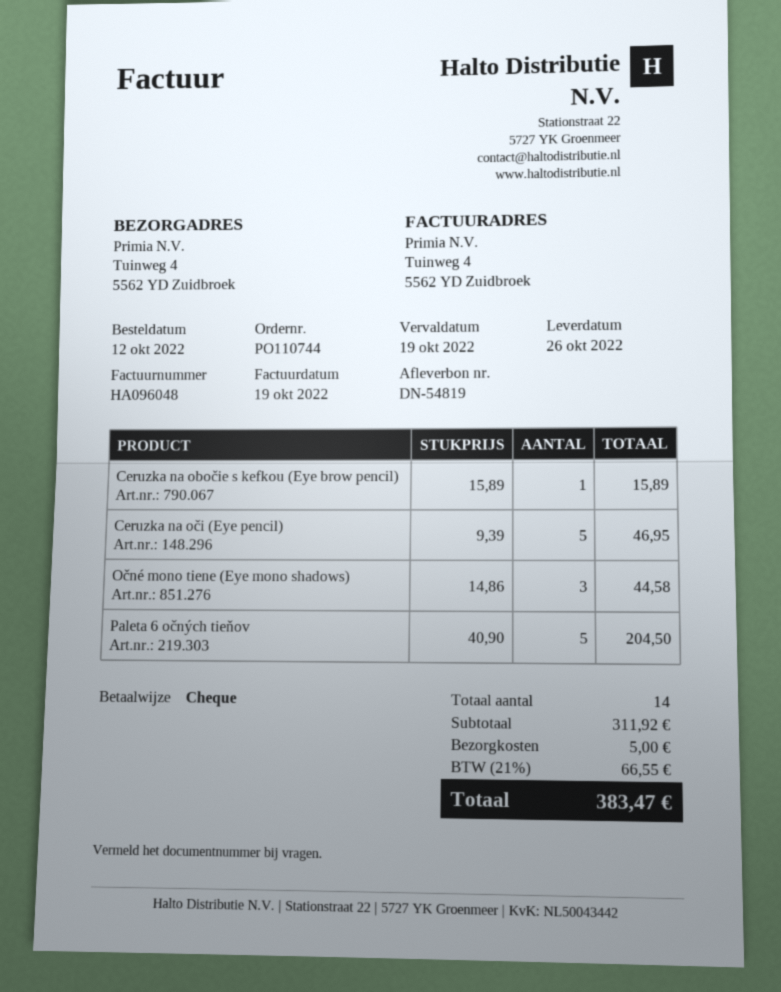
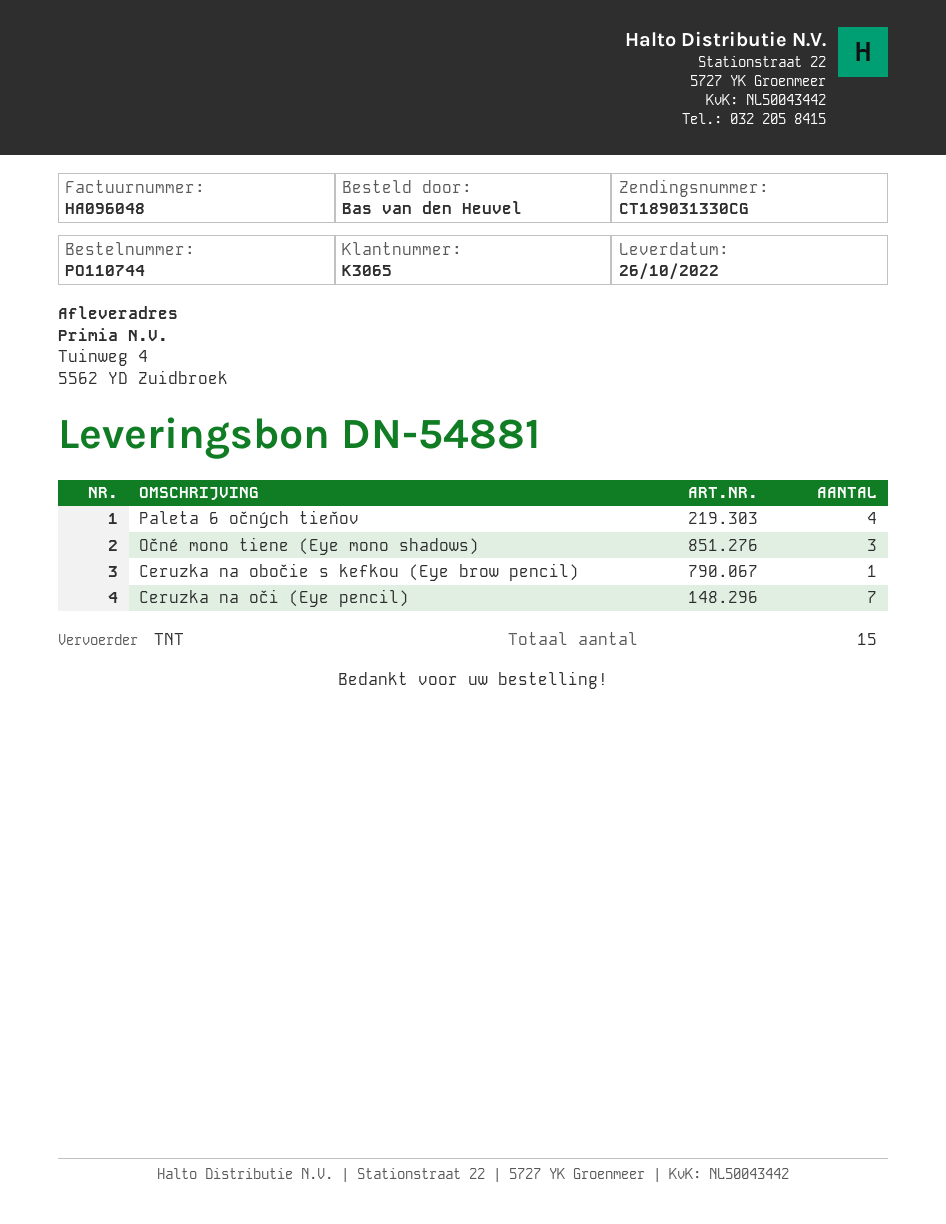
delivery note number: DN-54819 -> DN-54881
Ceruzka na oči (Eye pencil): 5 -> 7
Paleta 6 očných tieňov: 5 -> 4
total quantity: 14 -> 15

